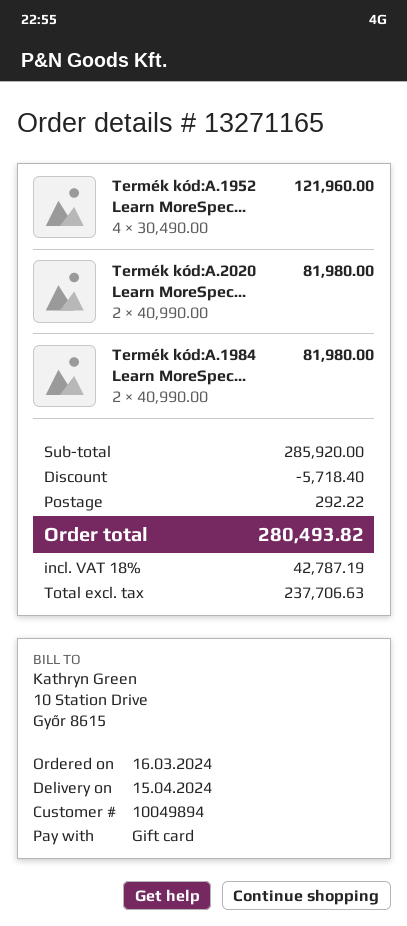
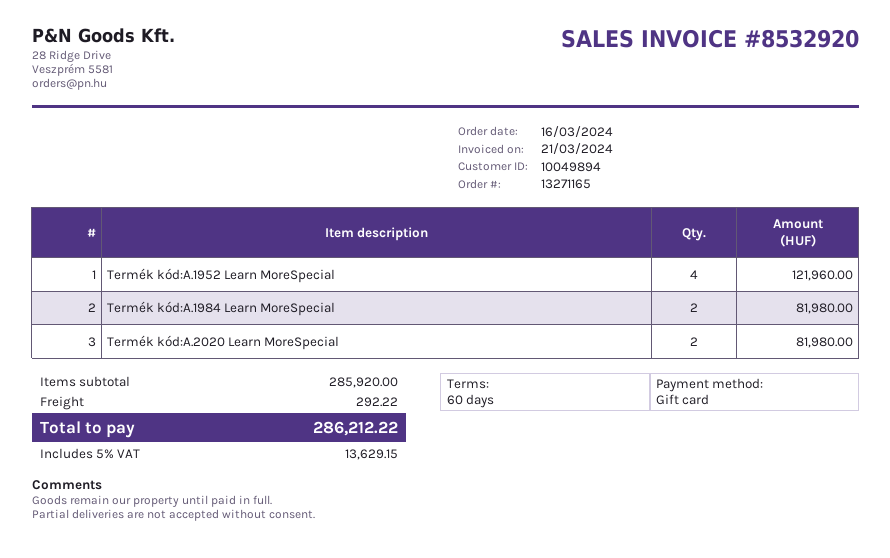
discount: 5718.40 -> none
tax: 18% = 42787.19 -> 5% = 13629.15
total: 280493.82 -> 286212.22

